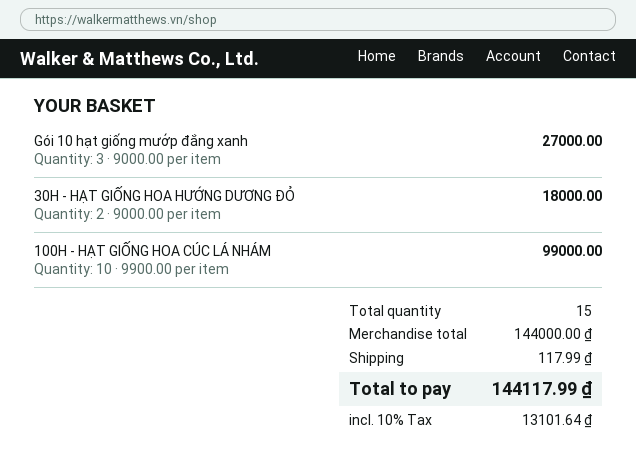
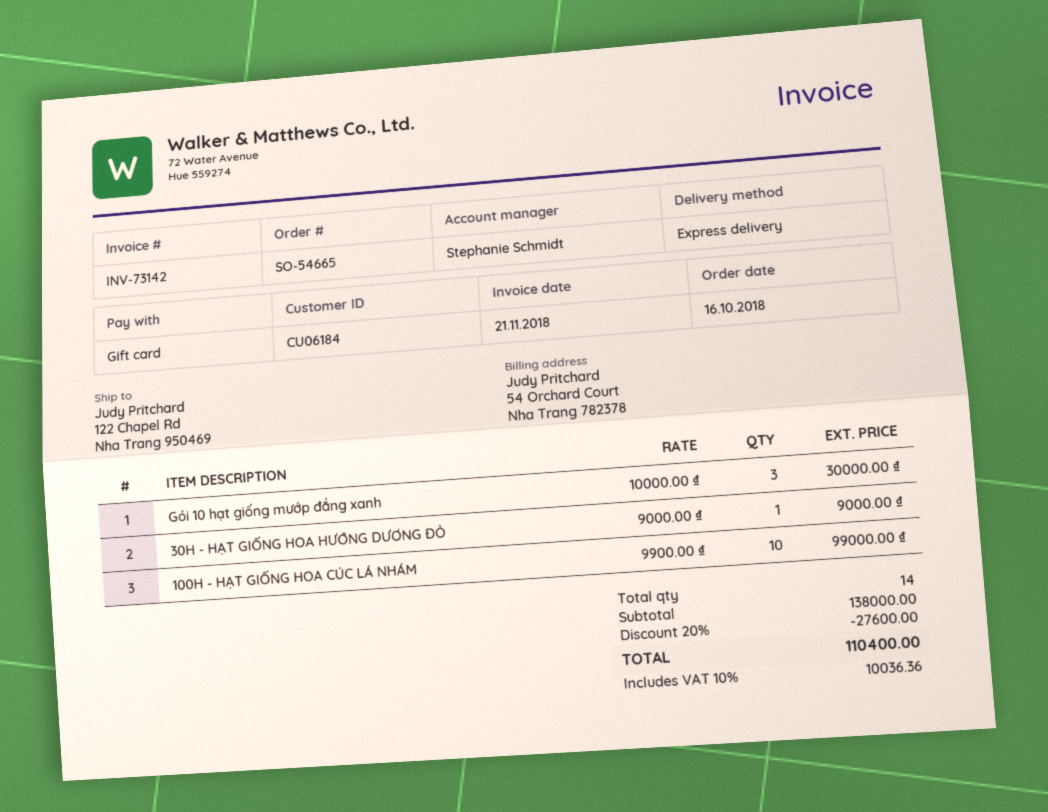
Gói 10 hạt giống mướp đắng xanh: 3 x 9000.00 = 27000.00 -> 3 x 10000.00 = 30000.00
30H - HẠT GIỐNG HOA HƯỚNG DƯƠNG ĐỎ: 2 x 9000.00 = 18000.00 -> 1 x 9000.00 = 9000.00
total quantity: 15 -> 14
subtotal: 144000.00 -> 138000.00
discount: none -> 20% = 27600.00
shipping: 117.99 -> none
tax: 10% = 13101.64 -> 10% = 10036.36
total: 144117.99 -> 110400.00

